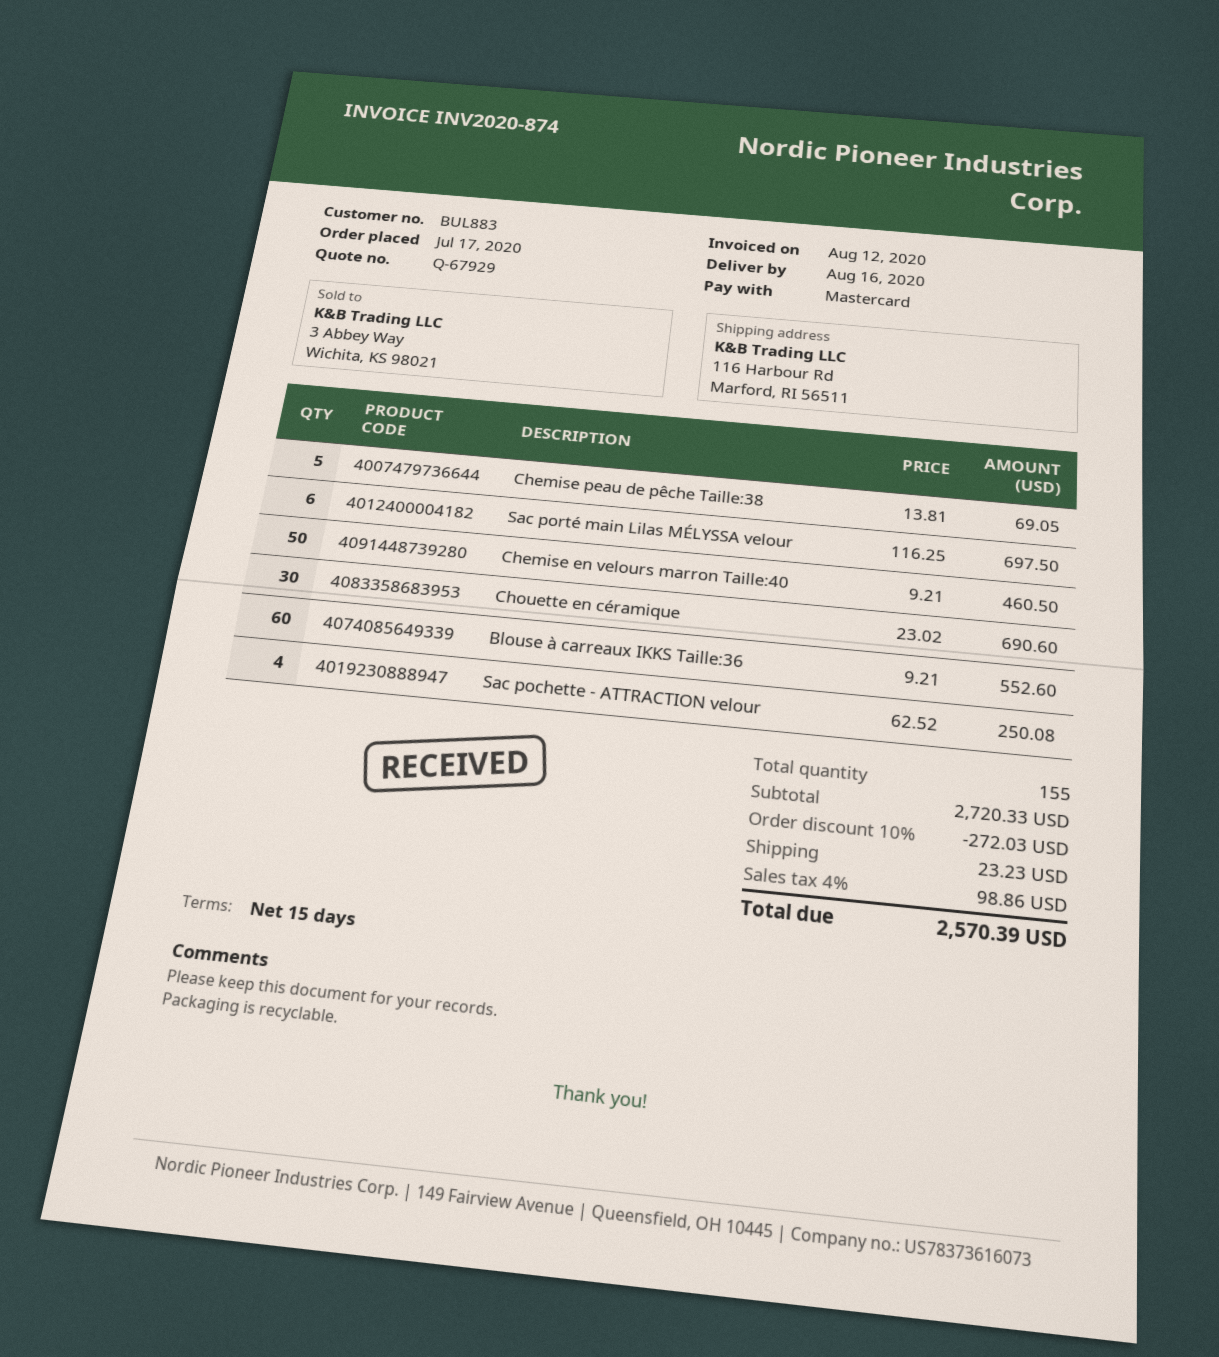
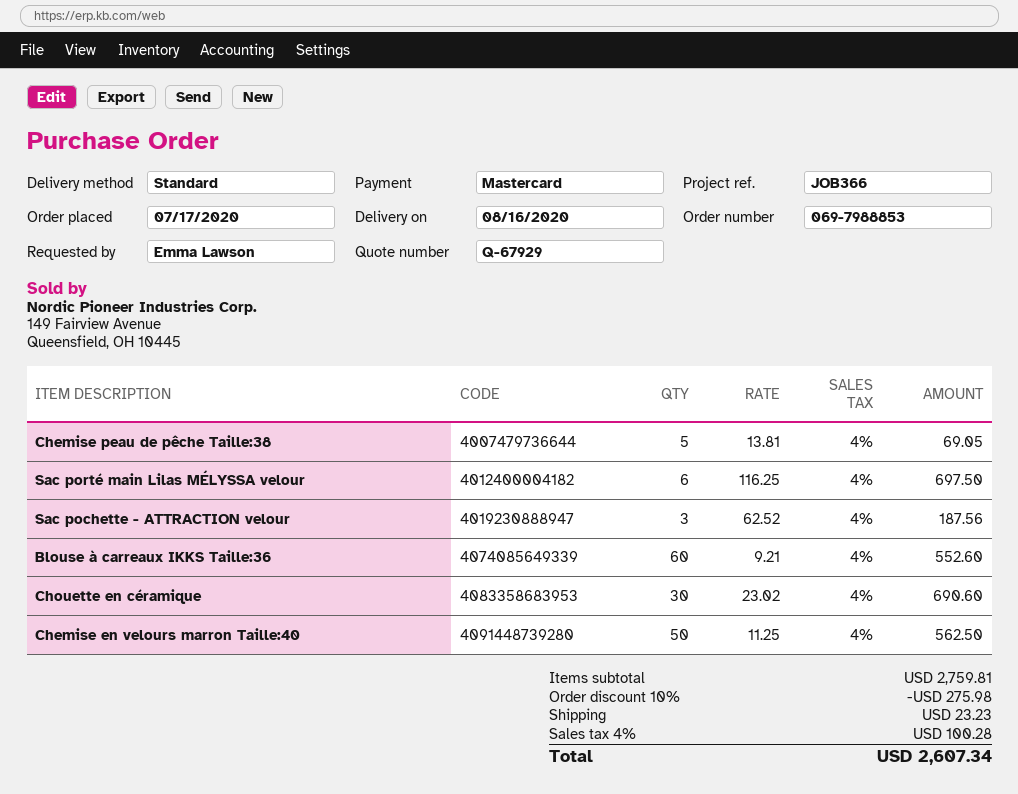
Chemise en velours marron Taille:40: 50 x 9.21 = 460.50 -> 50 x 11.25 = 562.50
Sac pochette - ATTRACTION velour: 4 x 62.52 = 250.08 -> 3 x 62.52 = 187.56
subtotal: 2720.33 -> 2759.81
discount: 10% = 272.03 -> 10% = 275.98
tax: 4% = 98.86 -> 4% = 100.28
total: 2570.39 -> 2607.34

